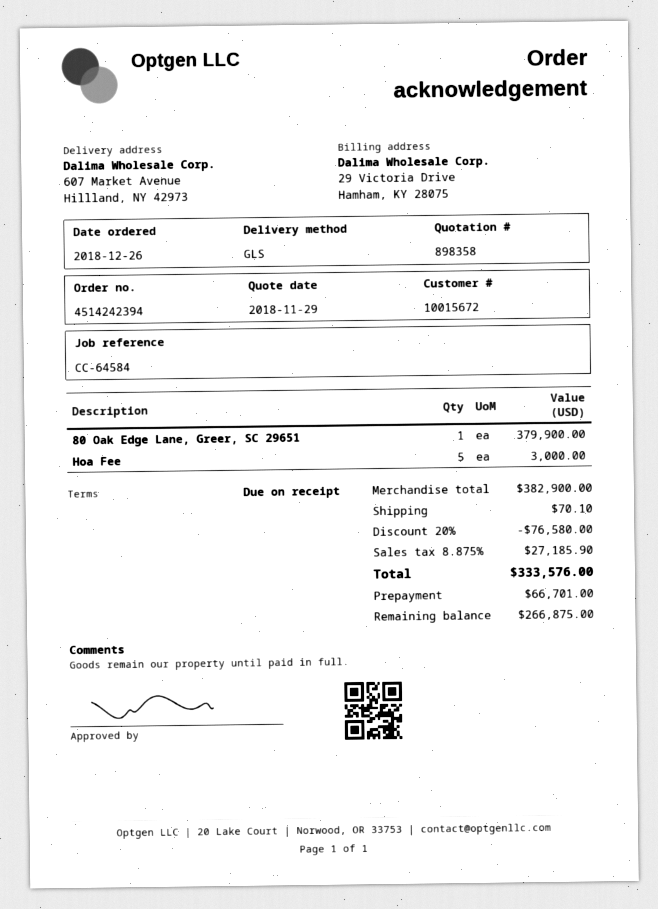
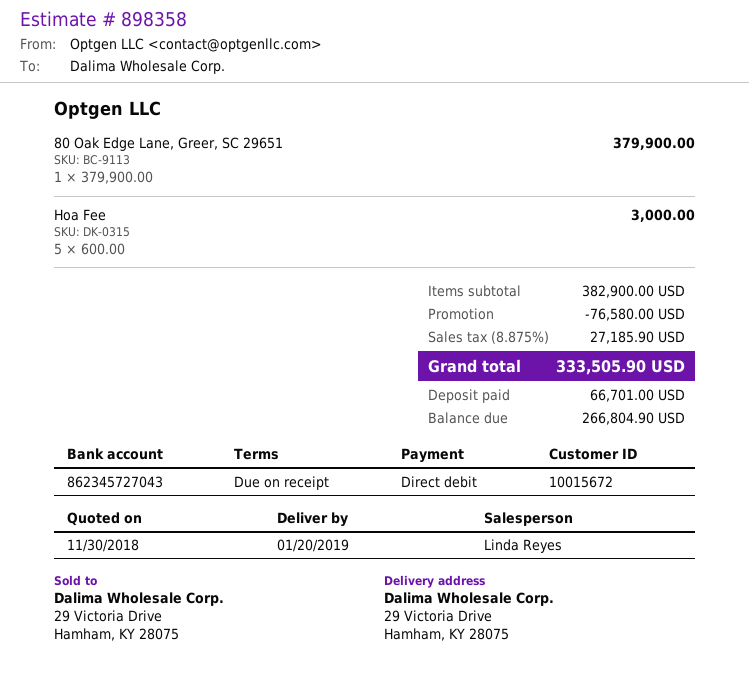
quote date: 2018-11-29 -> 2018-11-30
ship to: 607 Market Avenue, Hillland, NY 42973 -> 29 Victoria Drive, Hamham, KY 28075
shipping: 70.10 -> none
total: 333576.00 -> 333505.90
balance: 266875.00 -> 266804.90

